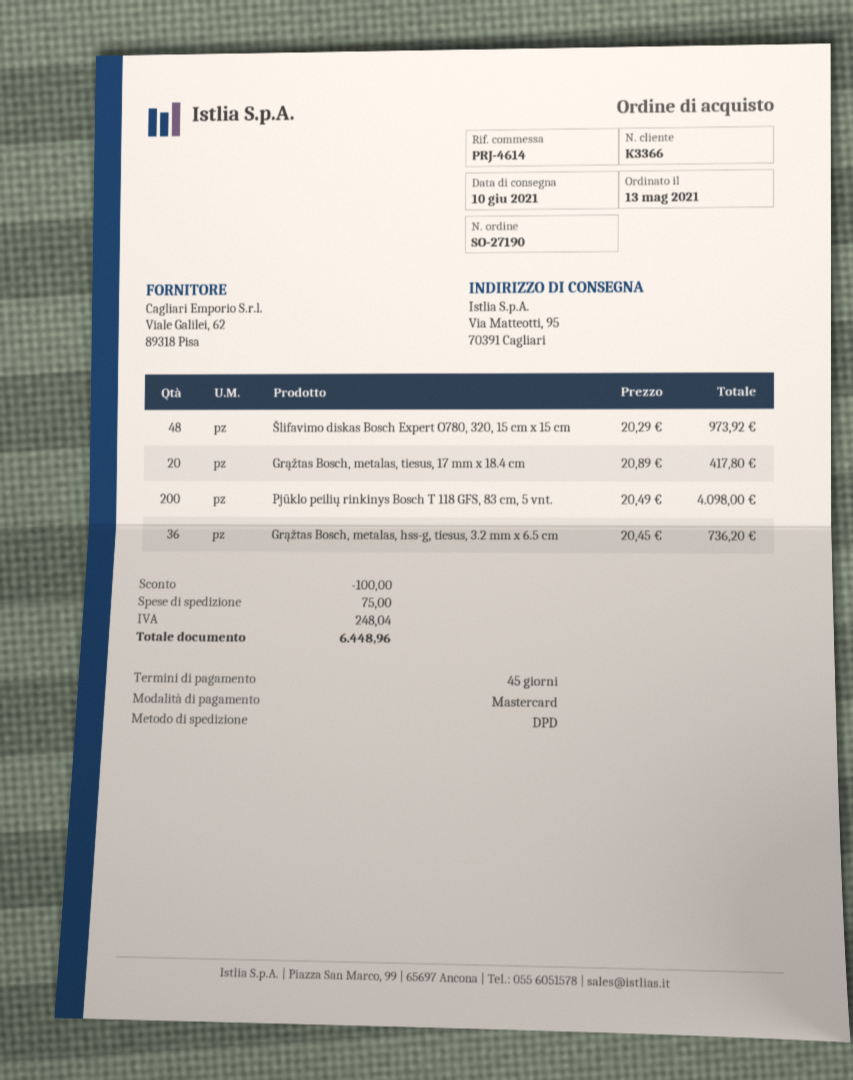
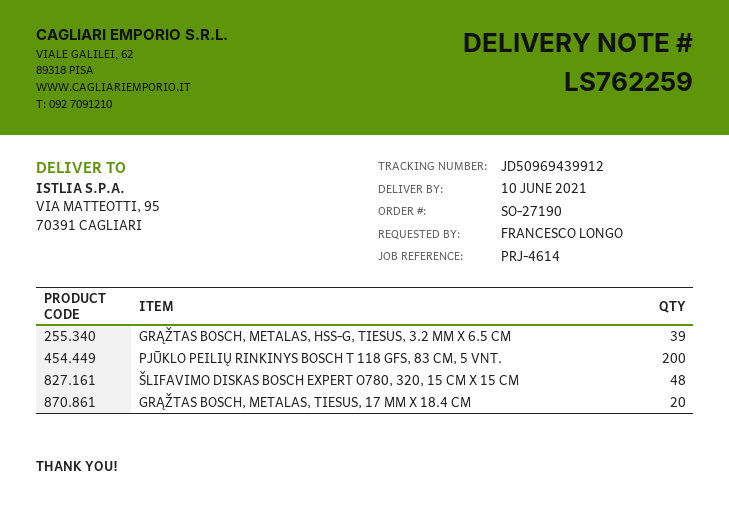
Grąžtas Bosch, metalas, hss-g, tiesus, 3.2 mm x 6.5 cm: 36 -> 39

